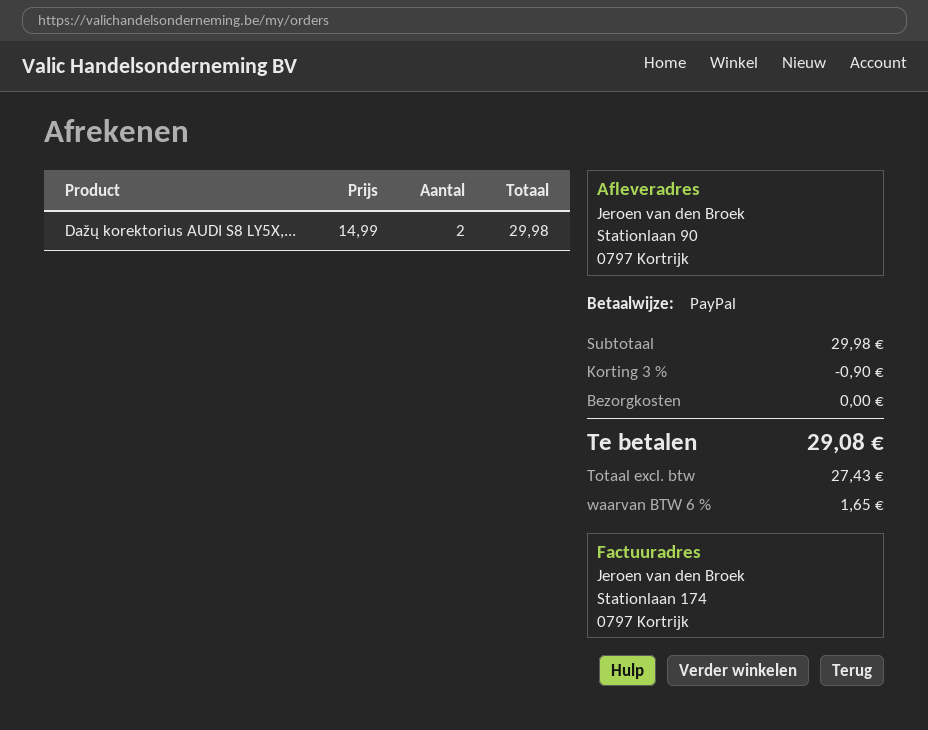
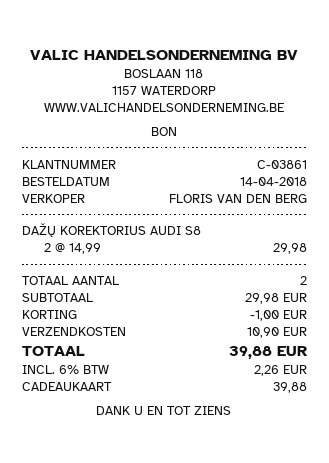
payment method: PayPal -> gift card
discount: 0.90 -> 1.00
shipping: 0.00 -> 10.90
tax: 6% = 1.65 -> 6% = 2.26
total: 29.08 -> 39.88

